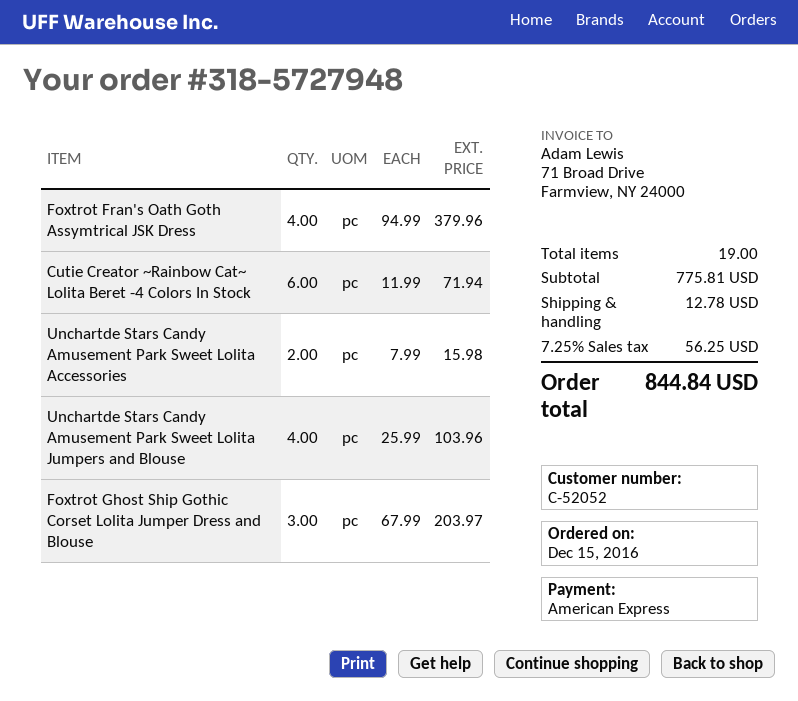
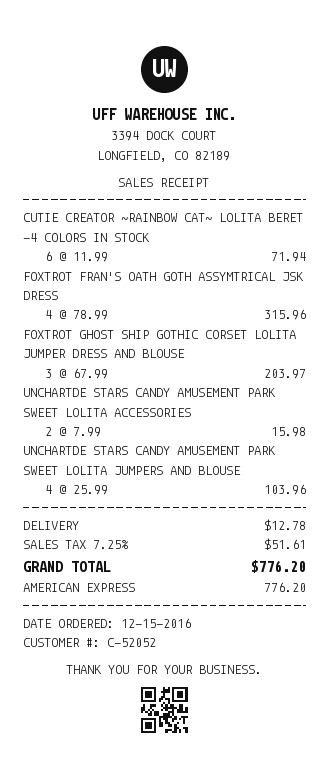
Foxtrot Fran's Oath Goth Assymtrical JSK Dress: 4 x 94.99 = 379.96 -> 4 x 78.99 = 315.96
tax: 7.25% = 56.25 -> 7.25% = 51.61
total: 844.84 -> 776.20

